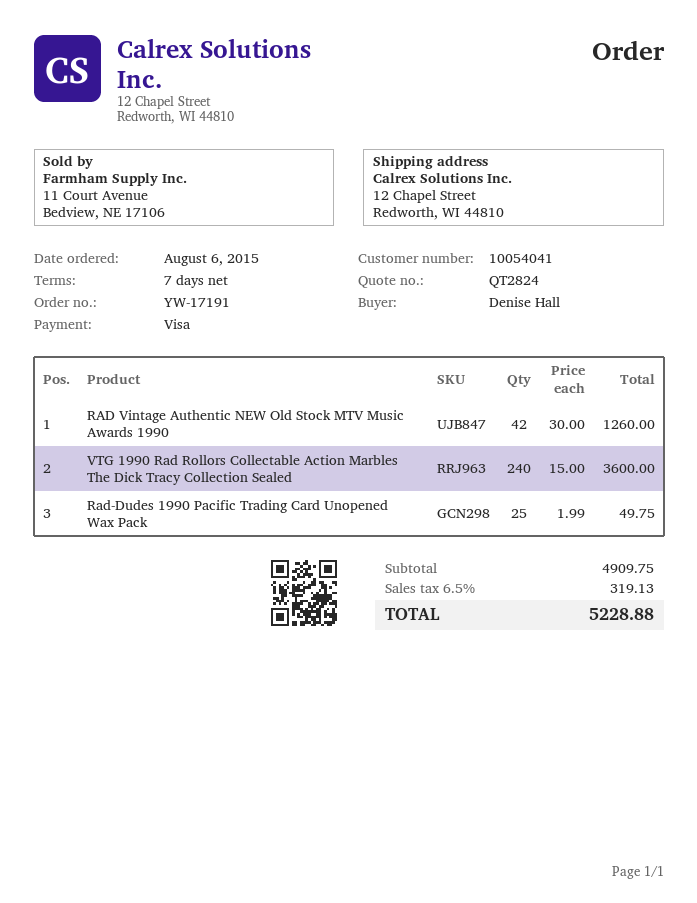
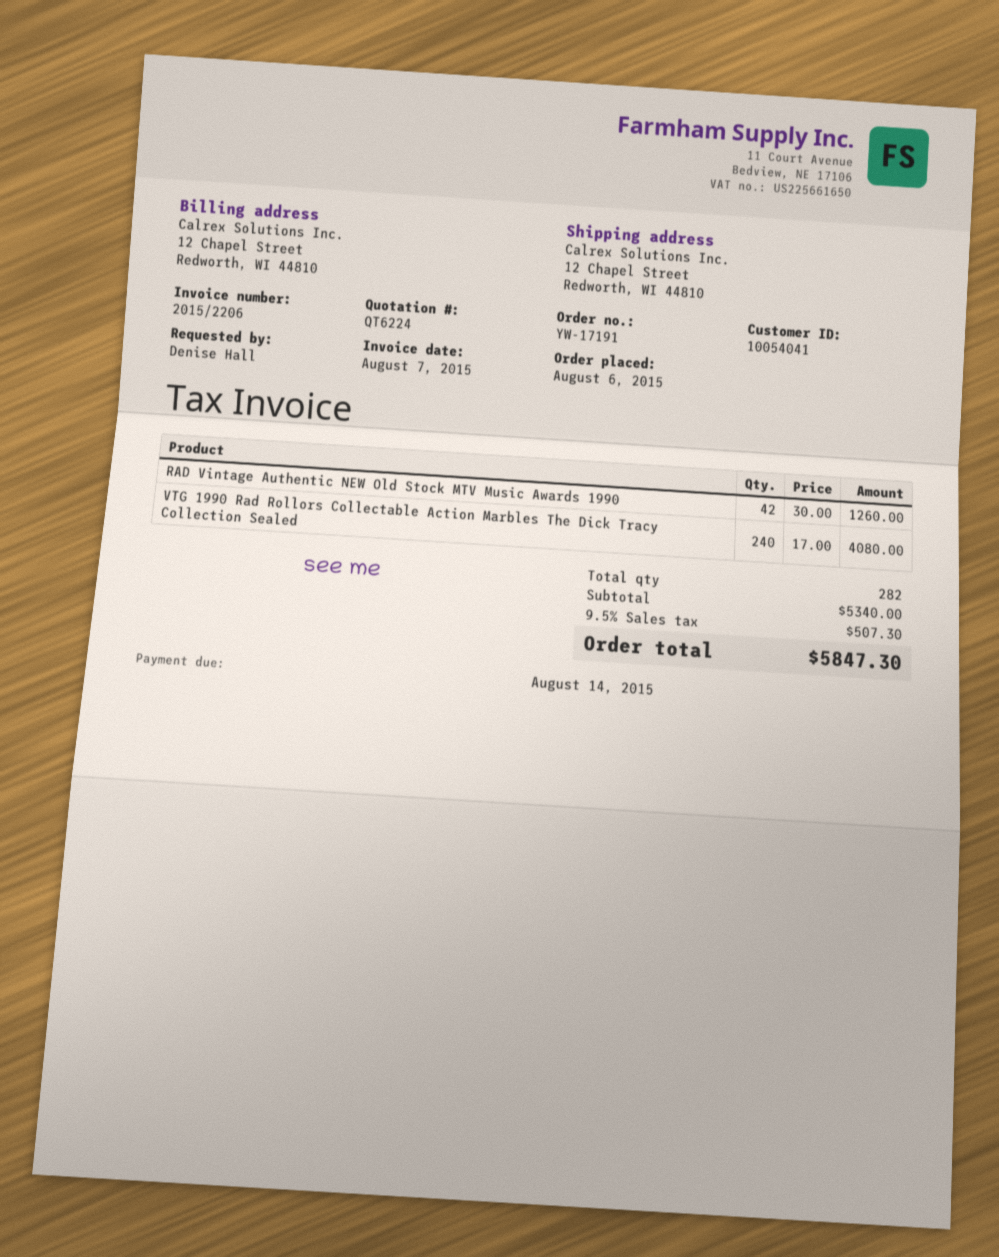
quote number: QT2824 -> QT6224
VTG 1990 Rad Rollors Collectable Action Marbles The Dick Tracy Collection Sealed: 240 x 15.00 = 3600.00 -> 240 x 17.00 = 4080.00
Rad-Dudes 1990 Pacific Trading Card Unopened Wax Pack: 25 x 1.99 = 49.75 -> none
subtotal: 4909.75 -> 5340.00
tax: 6.5% = 319.13 -> 9.5% = 507.30
total: 5228.88 -> 5847.30

